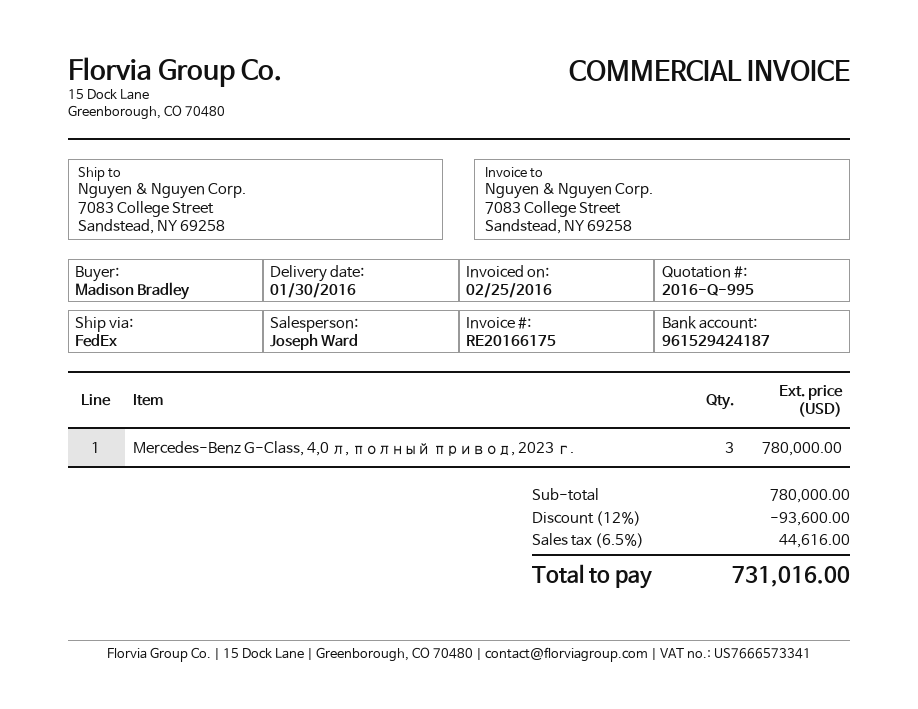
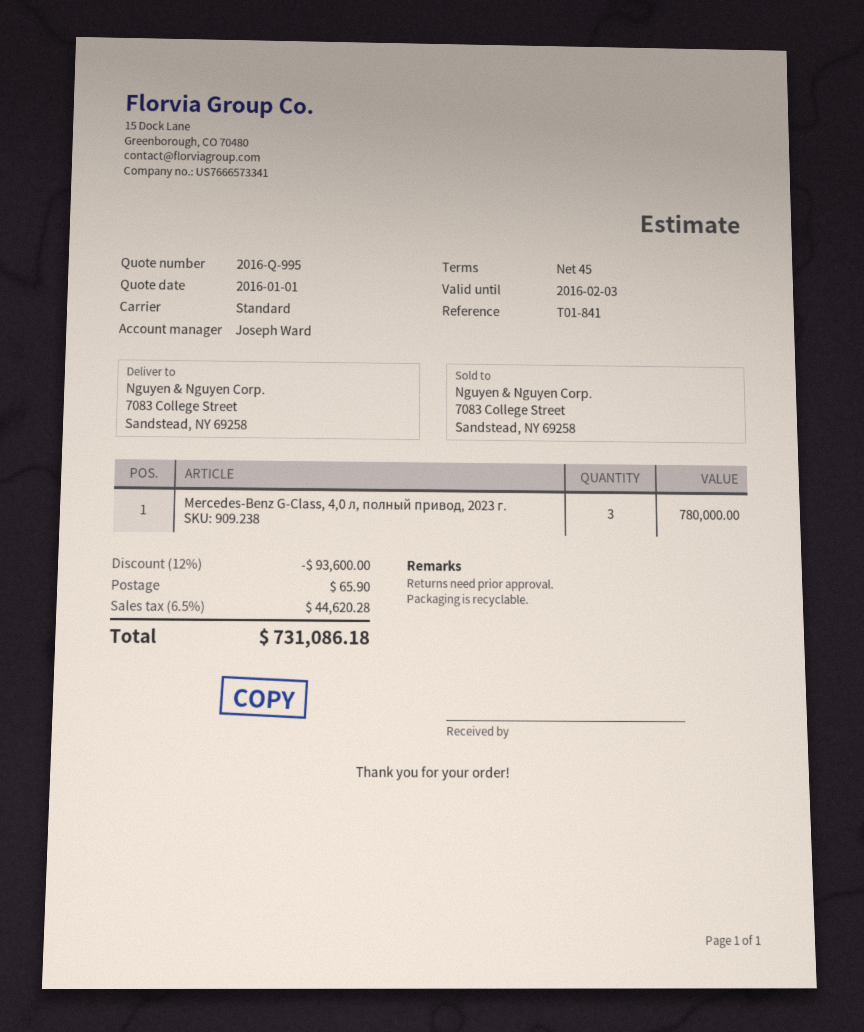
shipping method: FedEx -> standard
shipping: none -> 65.90
tax: 6.5% = 44616.00 -> 6.5% = 44620.28
total: 731016.00 -> 731086.18

